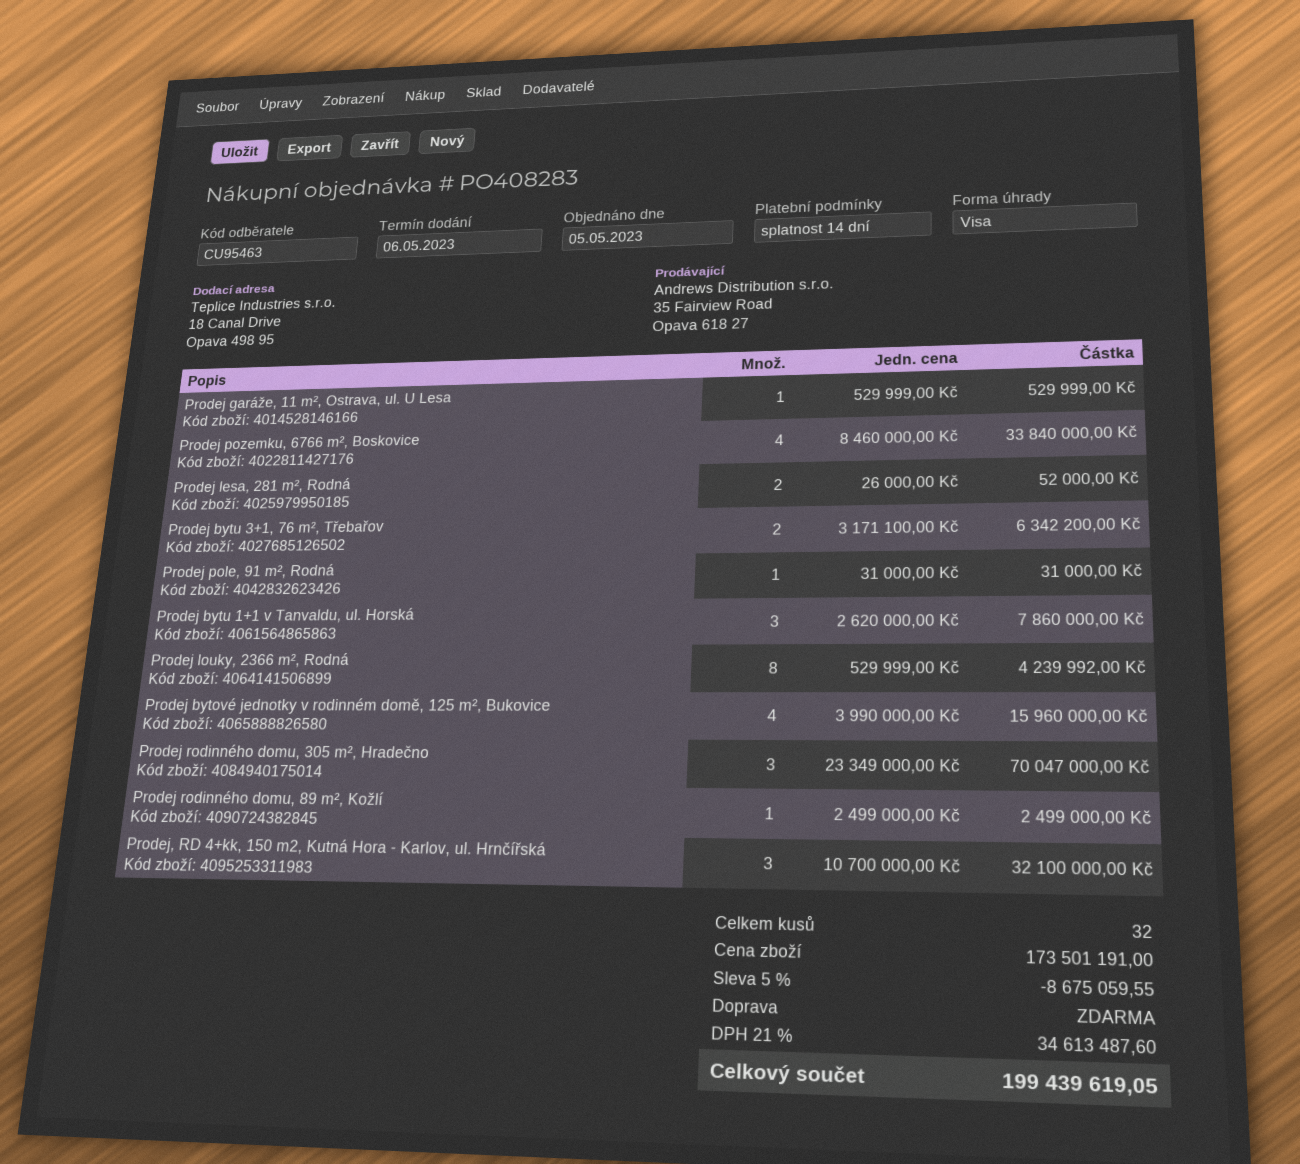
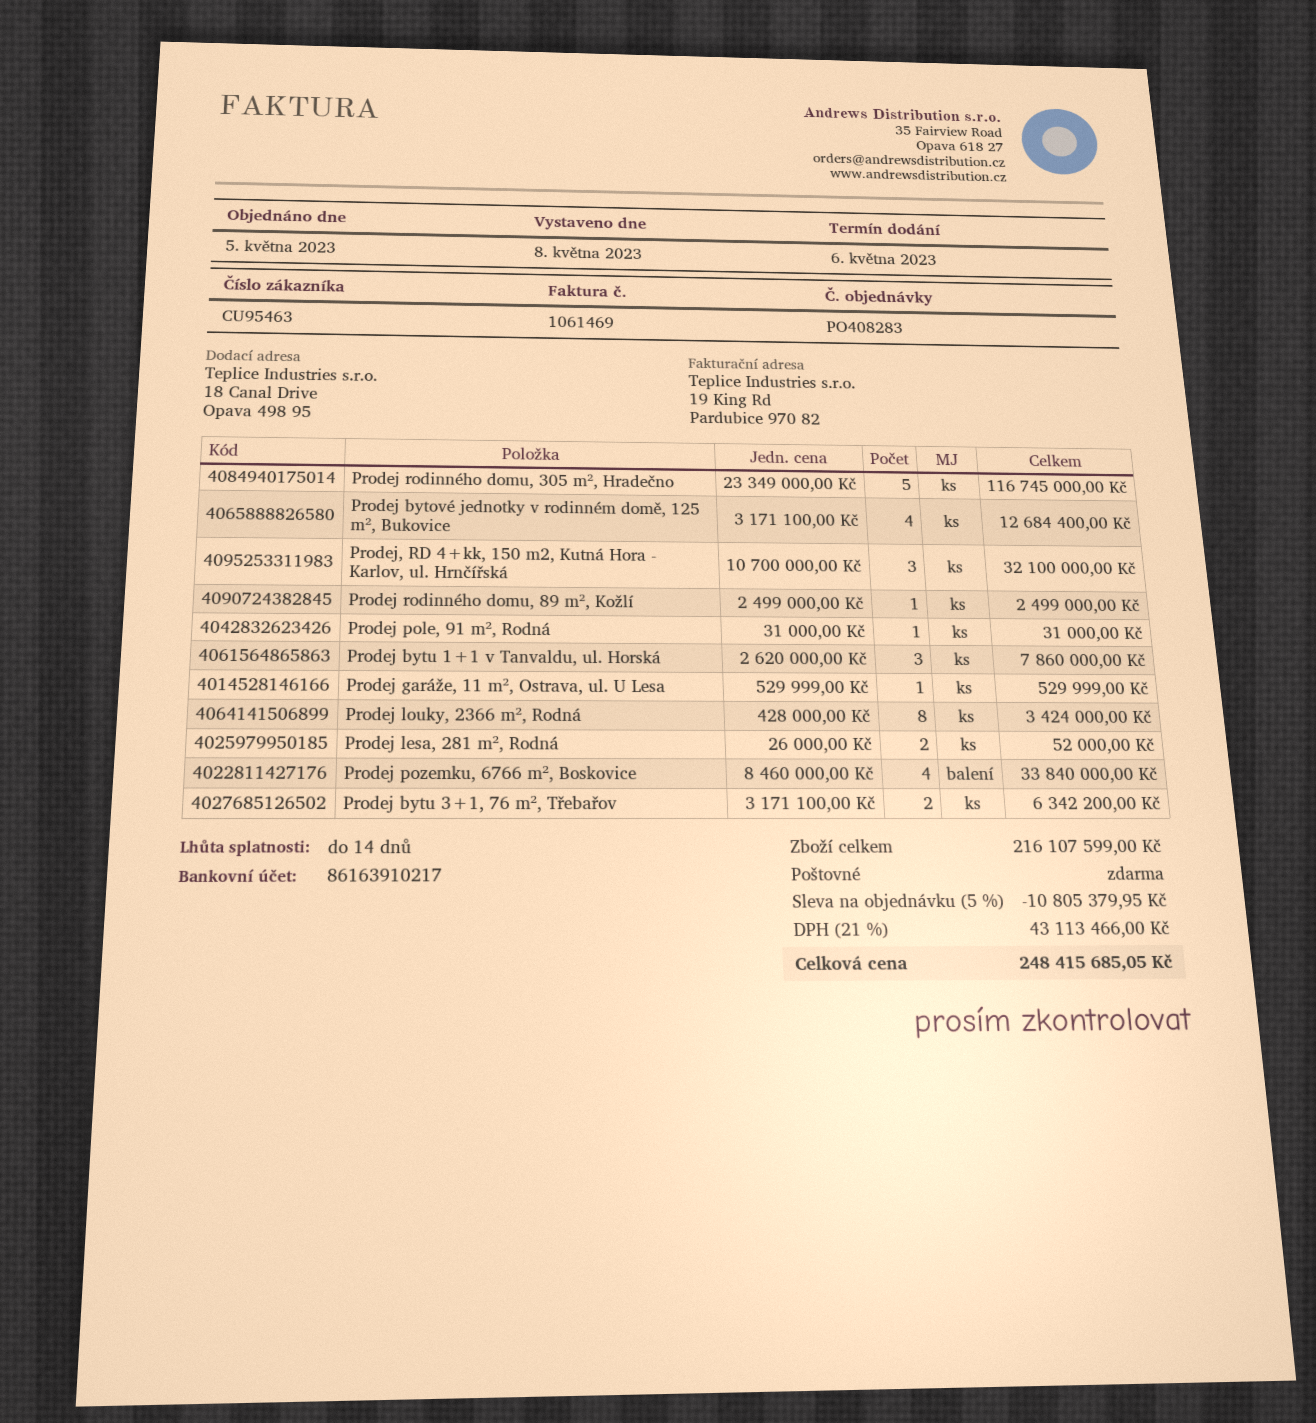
Prodej louky, 2366 m², Rodná: 8 x 529999.00 = 4239992.00 -> 8 x 428000.00 = 3424000.00
Prodej bytové jednotky v rodinném domě, 125 m², Bukovice: 4 x 3990000.00 = 15960000.00 -> 4 x 3171100.00 = 12684400.00
Prodej rodinného domu, 305 m², Hradečno: 3 x 23349000.00 = 70047000.00 -> 5 x 23349000.00 = 116745000.00
subtotal: 173501191.00 -> 216107599.00
discount: 5% = 8675059.55 -> 5% = 10805379.95
tax: 21% = 34613487.60 -> 21% = 43113466.00
total: 199439619.05 -> 248415685.05

